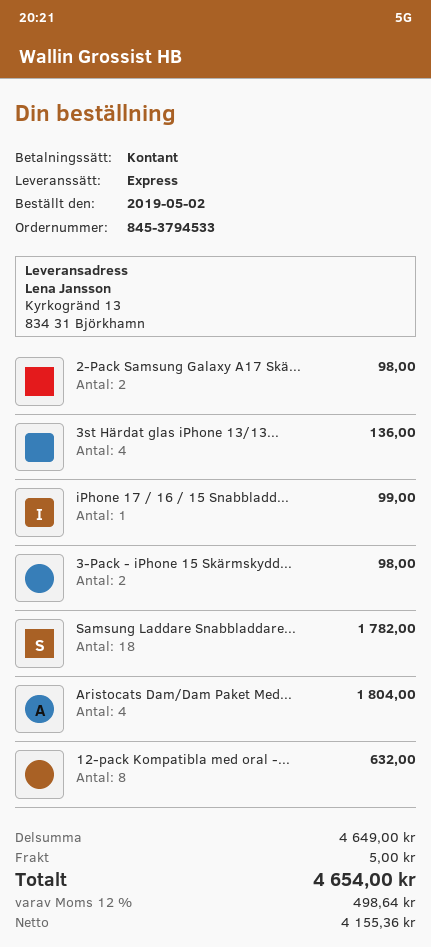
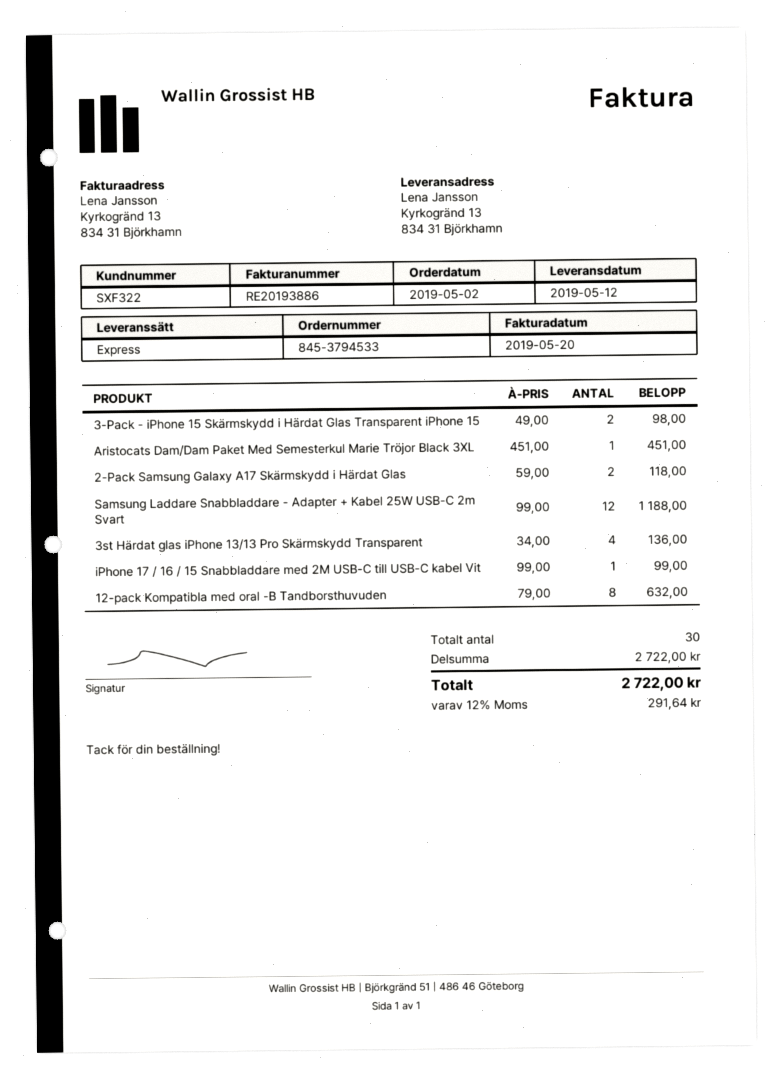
2-Pack Samsung Galaxy A17 Skä...: 2 for 98.00 -> 2 for 118.00
Samsung Laddare Snabbladdare...: 18 for 1782.00 -> 12 for 1188.00
Aristocats Dam/Dam Paket Med...: 4 for 1804.00 -> 1 for 451.00
subtotal: 4649.00 -> 2722.00
shipping: 5.00 -> none
tax: 12% = 498.64 -> 12% = 291.64
total: 4654.00 -> 2722.00

